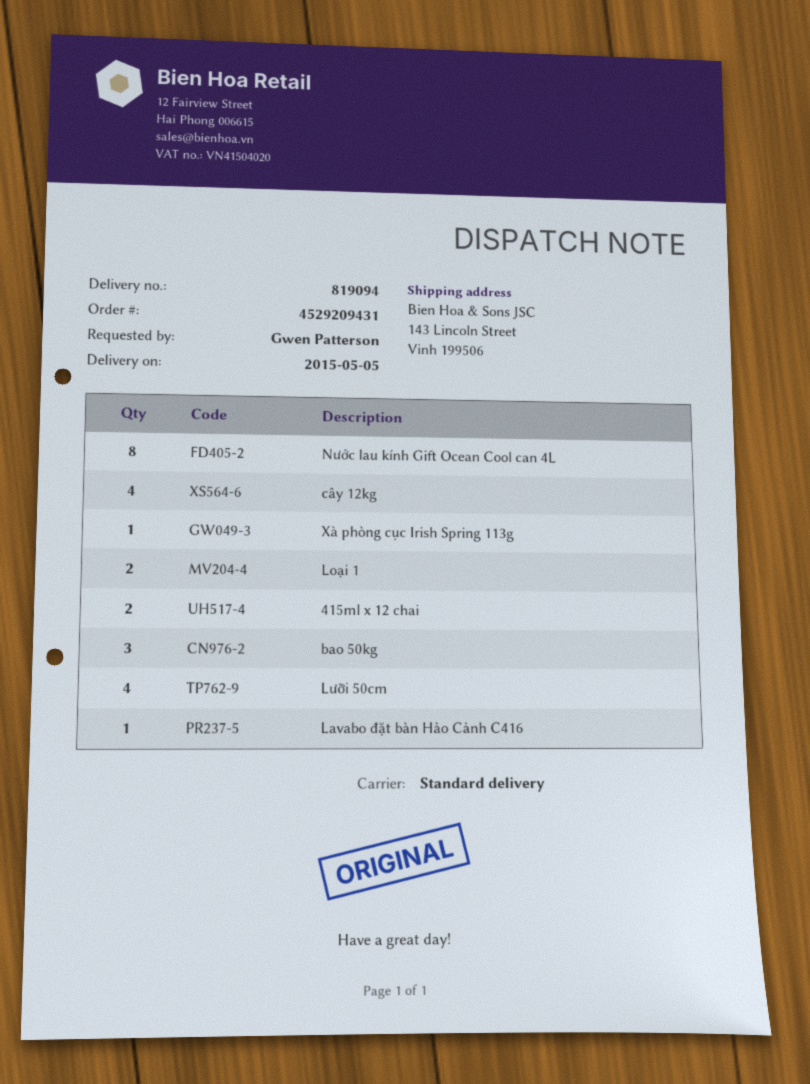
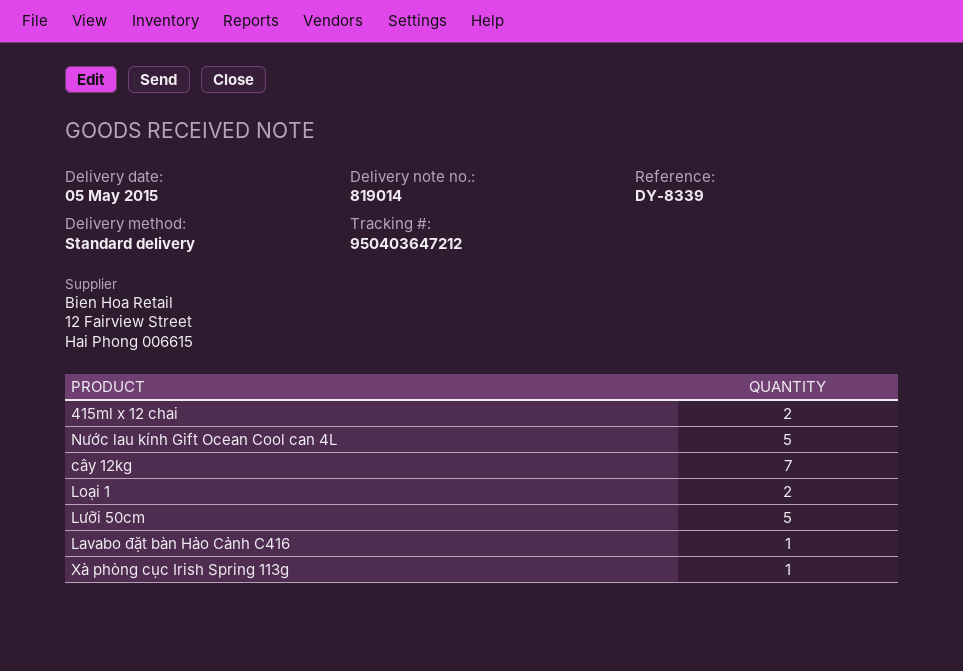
delivery note number: 819094 -> 819014
Nước lau kính Gift Ocean Cool can 4L: 8 -> 5
cây 12kg: 4 -> 7
bao 50kg: 3 -> none
Lưỡi 50cm: 4 -> 5

